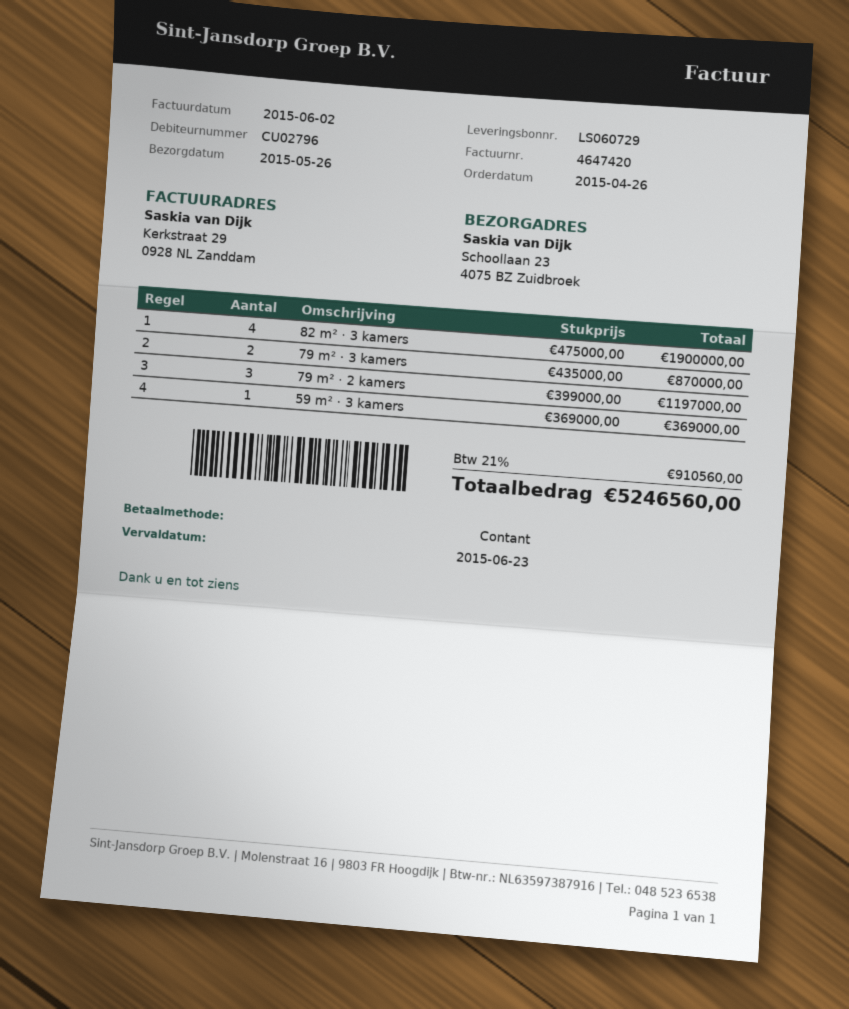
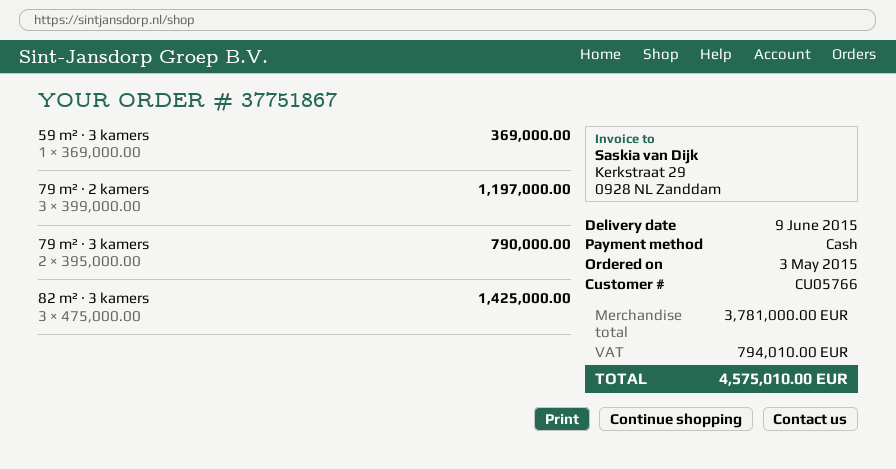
order date: 2015-04-26 -> 2015-05-03
delivery date: 2015-05-26 -> 2015-06-09
customer number: CU02796 -> CU05766
82 m² · 3 kamers: 4 x 475000.00 = 1900000.00 -> 3 x 475000.00 = 1425000.00
79 m² · 3 kamers: 2 x 435000.00 = 870000.00 -> 2 x 395000.00 = 790000.00
tax: 910560.00 -> 794010.00
total: 5246560.00 -> 4575010.00

